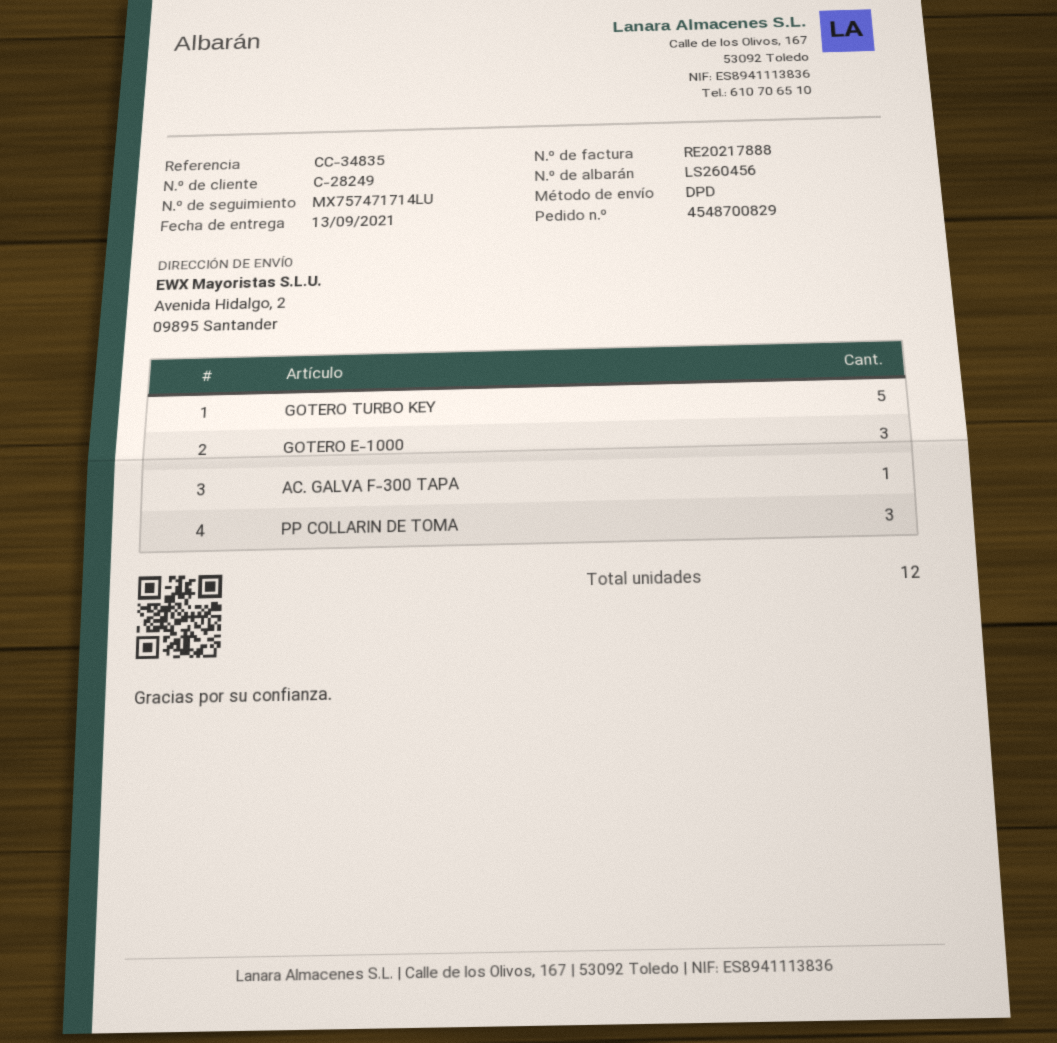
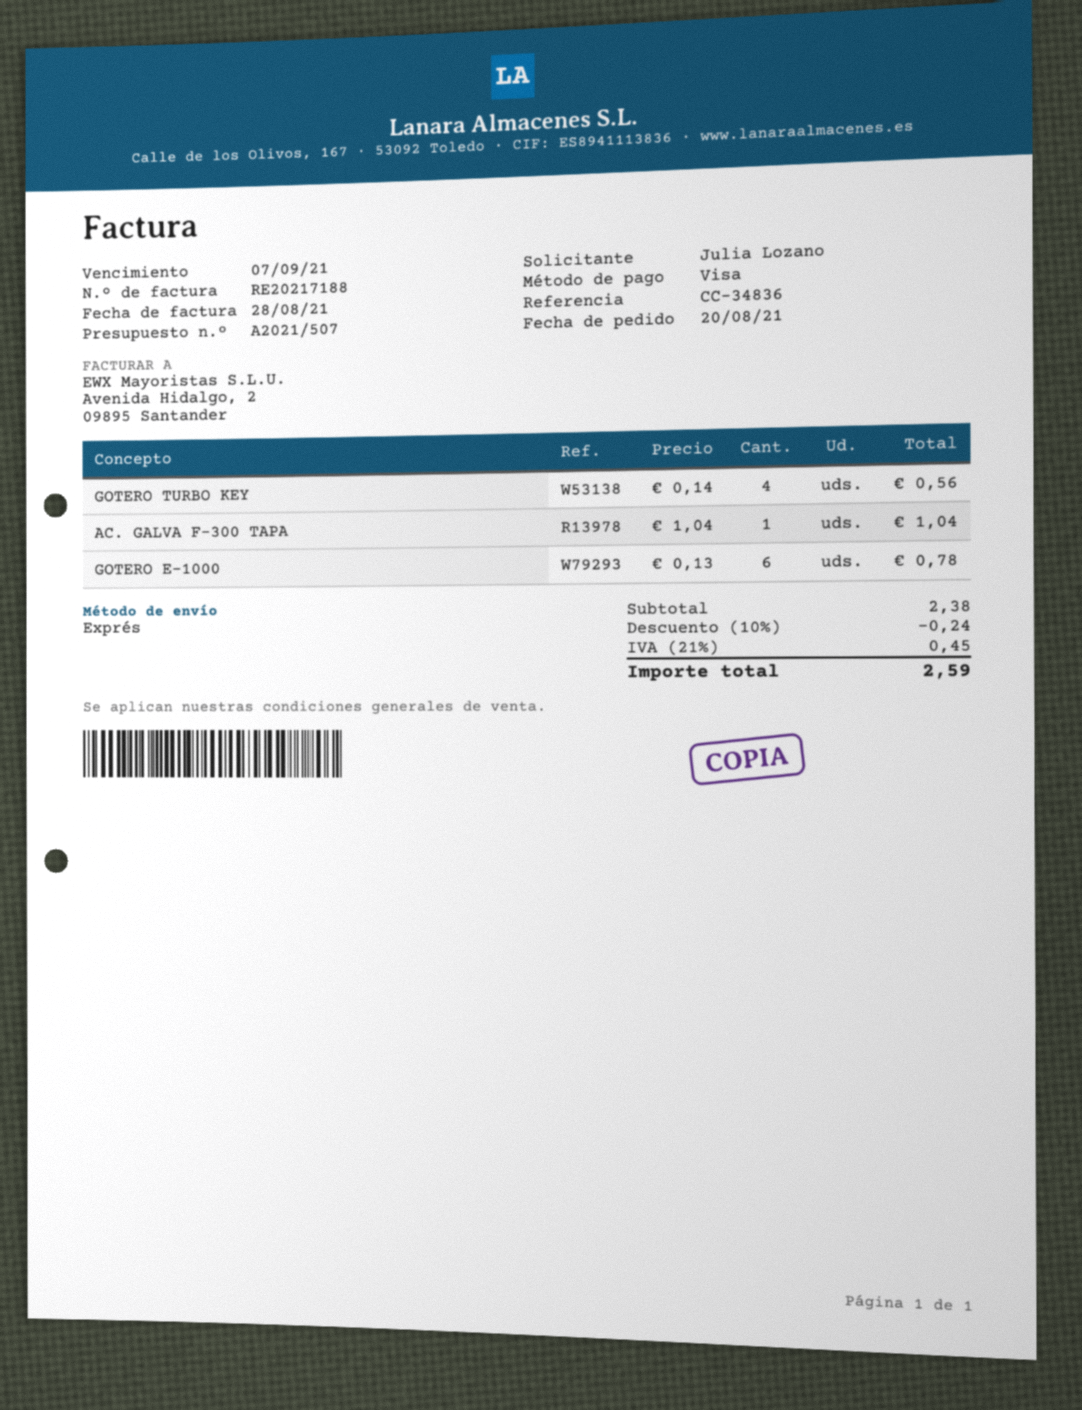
invoice number: RE20217888 -> RE20217188
reference: CC-34835 -> CC-34836
shipping method: DPD -> express
GOTERO TURBO KEY: 5 -> 4
GOTERO E-1000: 3 -> 6
PP COLLARIN DE TOMA: 3 -> none

